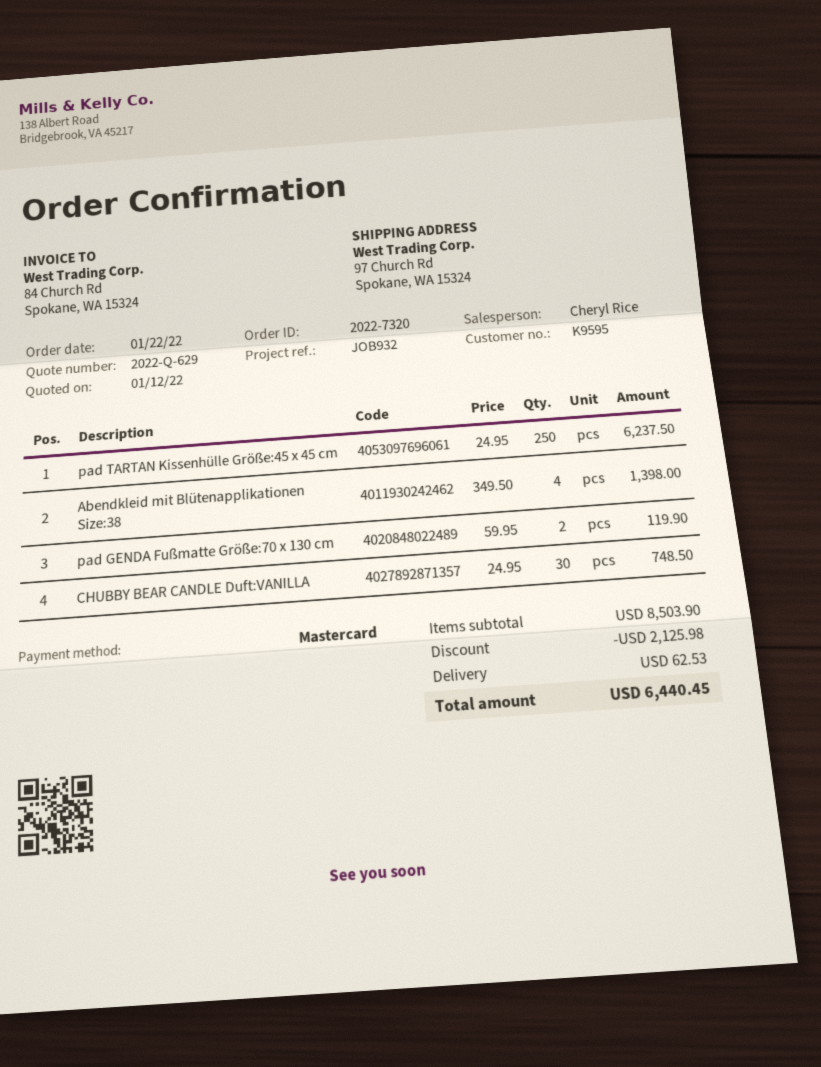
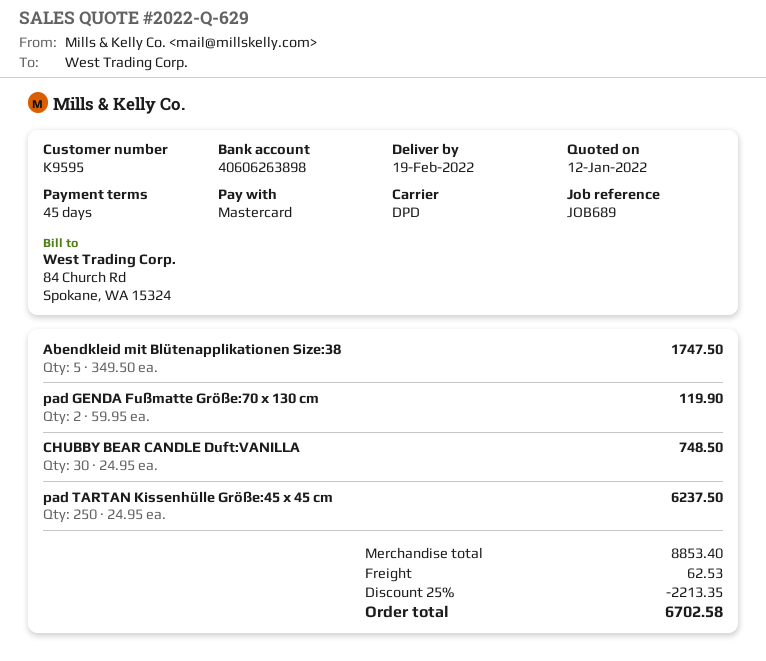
reference: JOB932 -> JOB689
Abendkleid mit Blütenapplikationen Size:38: 4 x 349.50 = 1398.00 -> 5 x 349.50 = 1747.50
subtotal: 8503.90 -> 8853.40
discount: 2125.98 -> 2213.35
total: 6440.45 -> 6702.58

